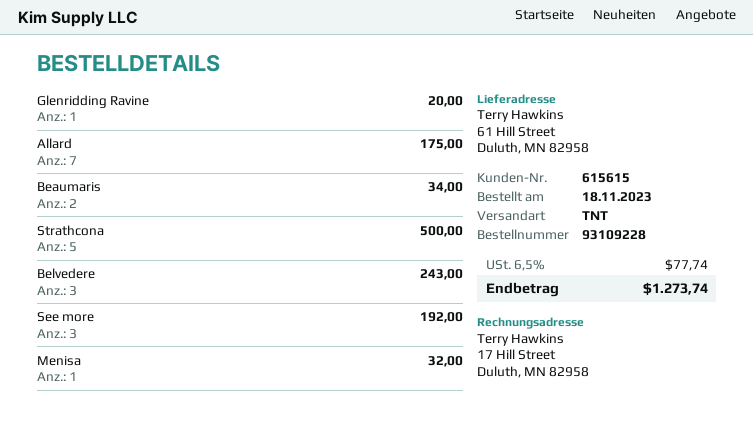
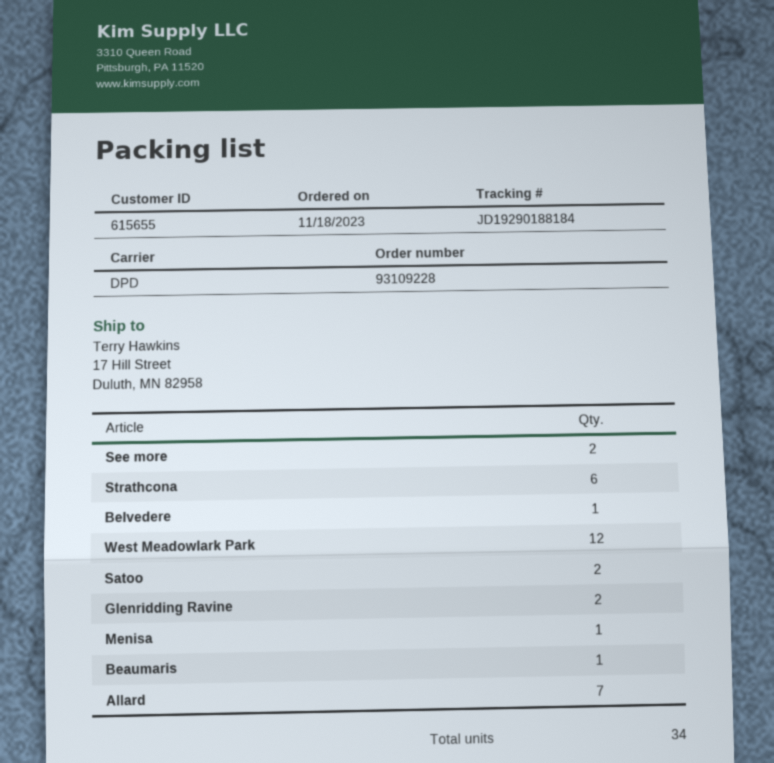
customer number: 615615 -> 615655
shipping method: TNT -> DPD
ship to: 61 Hill Street, Duluth, MN 82958 -> 17 Hill Street, Duluth, MN 82958
Glenridding Ravine: 1 -> 2
Beaumaris: 2 -> 1
Strathcona: 5 -> 6
Belvedere: 3 -> 1
See more: 3 -> 2
West Meadowlark Park: none -> 12
Satoo: none -> 2

